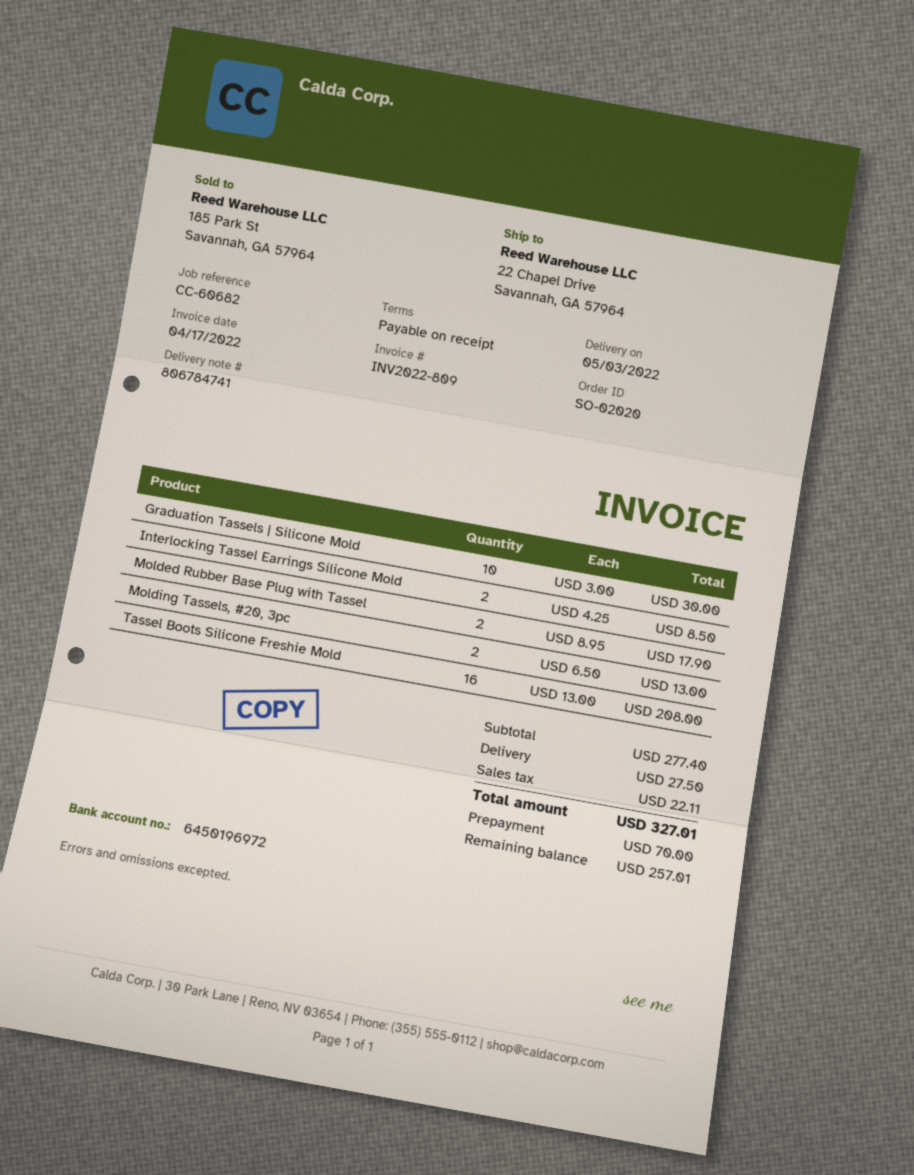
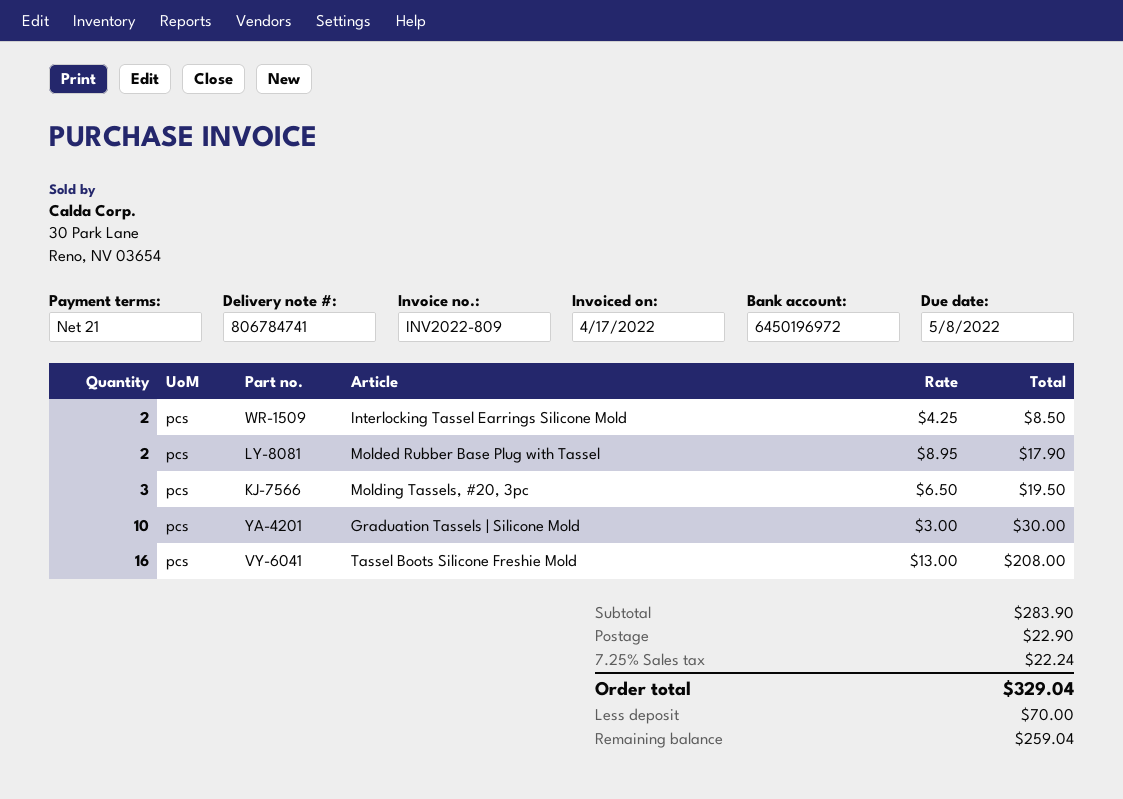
payment terms: on receipt -> 21 days
Molding Tassels, #20, 3pc: 2 x 6.50 = 13.00 -> 3 x 6.50 = 19.50
subtotal: 277.40 -> 283.90
shipping: 27.50 -> 22.90
tax: 22.11 -> 22.24
total: 327.01 -> 329.04
balance: 257.01 -> 259.04

